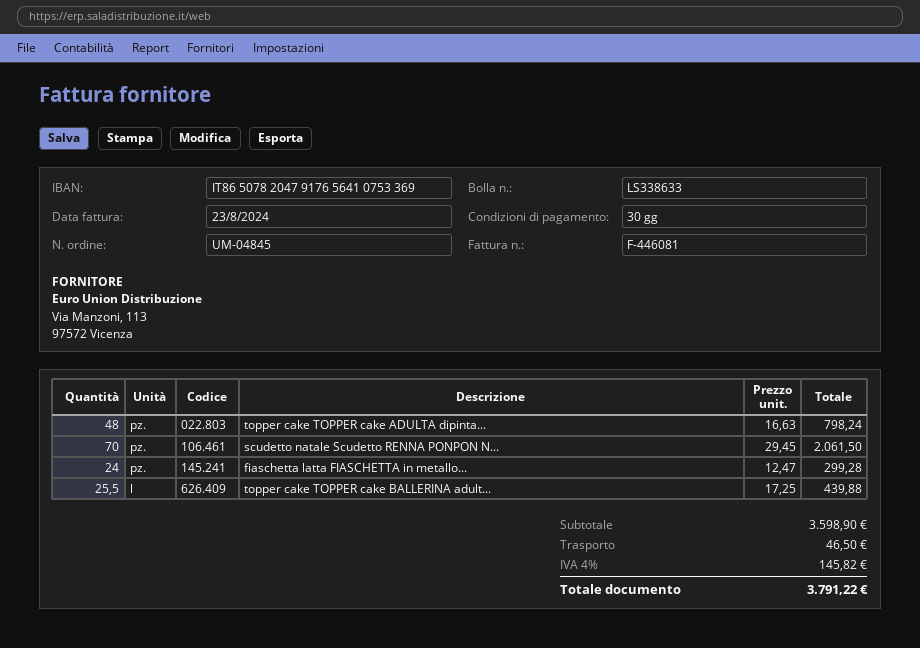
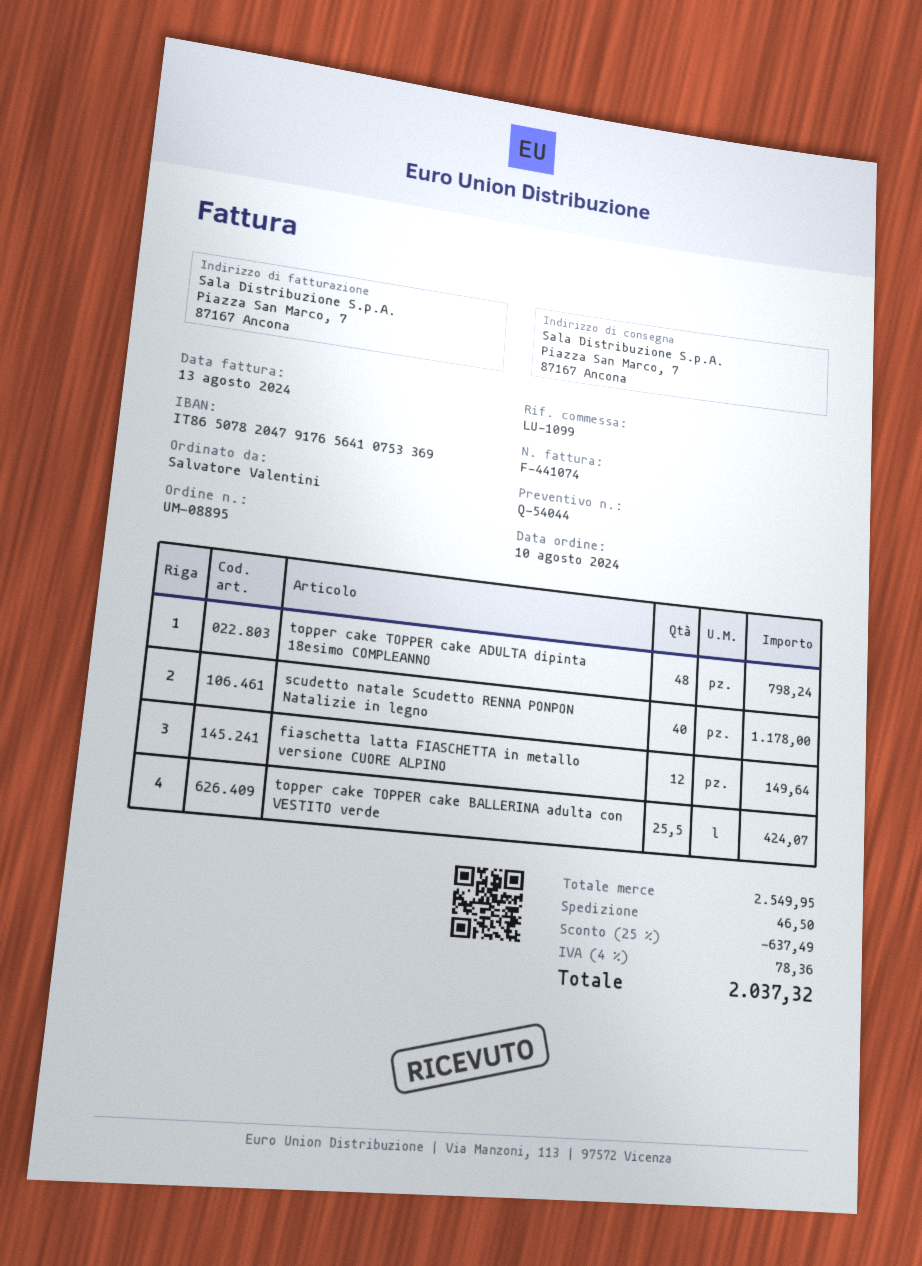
order number: UM-04845 -> UM-08895
invoice number: F-446081 -> F-441074
invoice date: 2024-08-23 -> 2024-08-13
scudetto natale Scudetto RENNA PONPON N...: 70 for 2061.50 -> 40 for 1178.00
fiaschetta latta FIASCHETTA in metallo...: 24 for 299.28 -> 12 for 149.64
topper cake TOPPER cake BALLERINA adult...: 25.5 for 439.88 -> 25.5 for 424.07
subtotal: 3598.90 -> 2549.95
discount: none -> 25% = 637.49
tax: 4% = 145.82 -> 4% = 78.36
total: 3791.22 -> 2037.32

